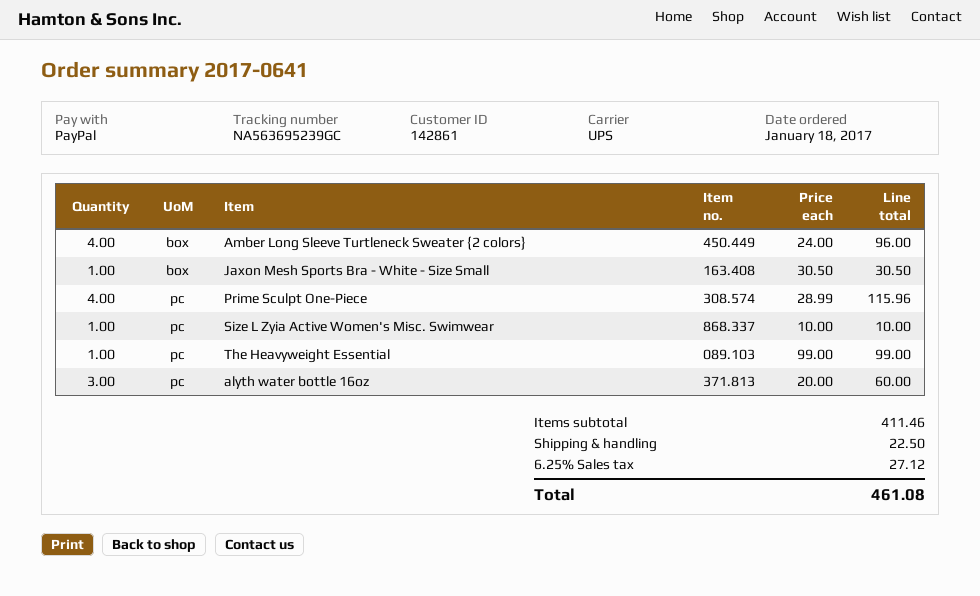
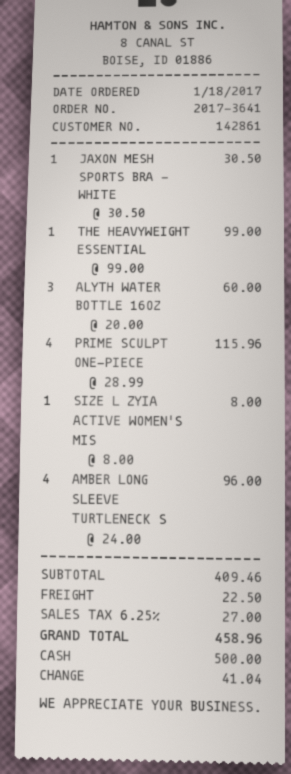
order number: 2017-0641 -> 2017-3641
payment method: PayPal -> cash
Size L Zyia Active Women's Misc. Swimwear: 1 x 10.00 = 10.00 -> 1 x 8.00 = 8.00
subtotal: 411.46 -> 409.46
tax: 6.25% = 27.12 -> 6.25% = 27.00
total: 461.08 -> 458.96

